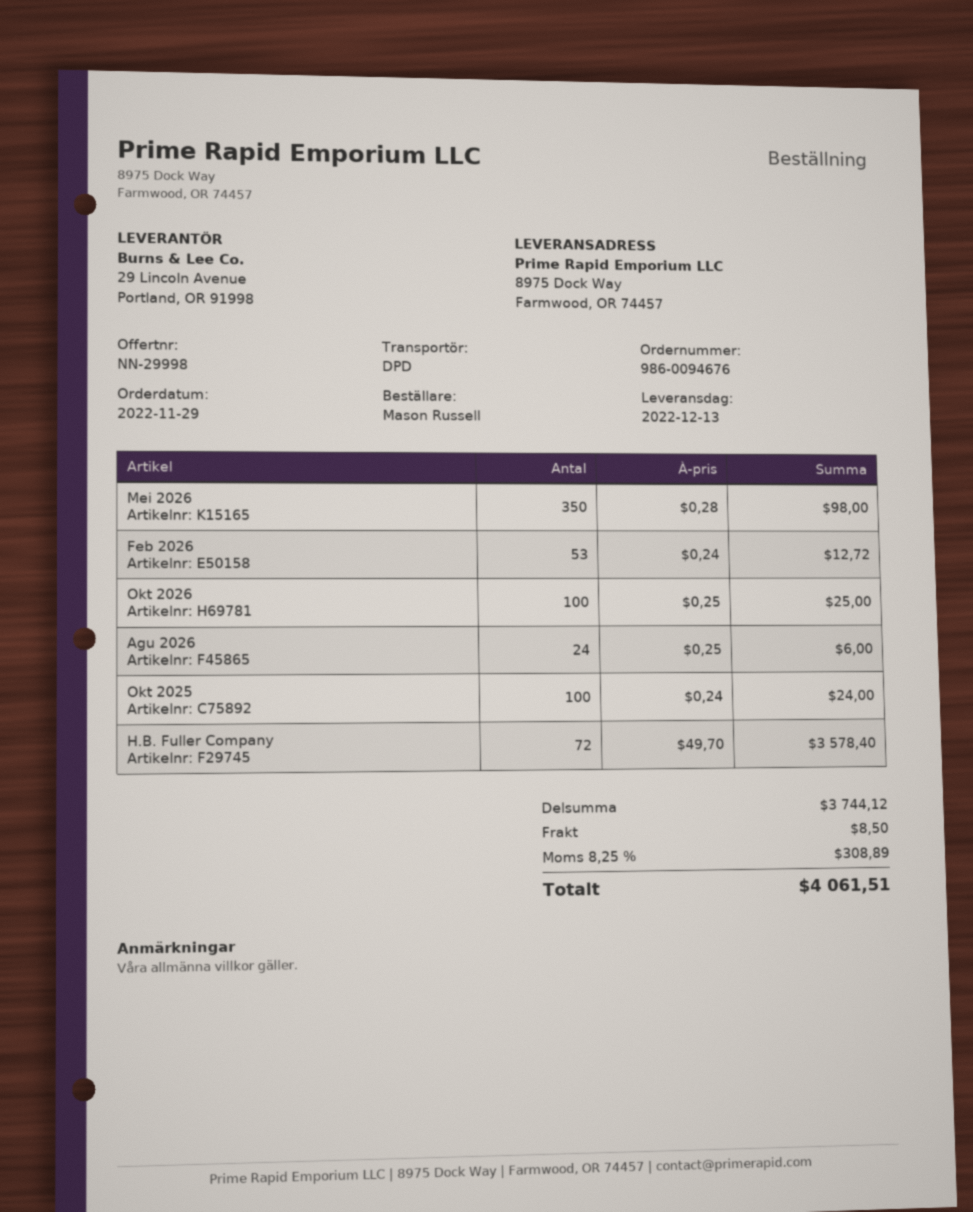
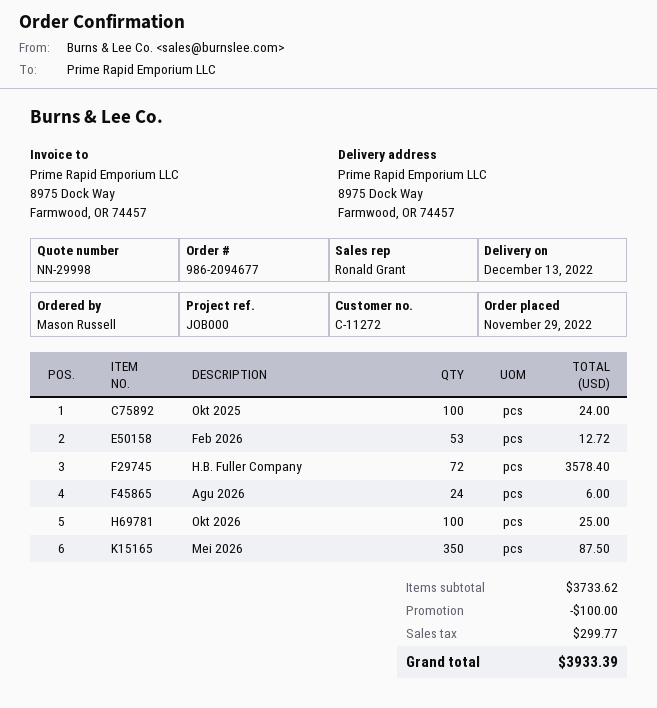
order number: 986-0094676 -> 986-2094677
Mei 2026: 350 for 98.00 -> 350 for 87.50
subtotal: 3744.12 -> 3733.62
discount: none -> 100.00
shipping: 8.50 -> none
tax: 308.89 -> 299.77
total: 4061.51 -> 3933.39

